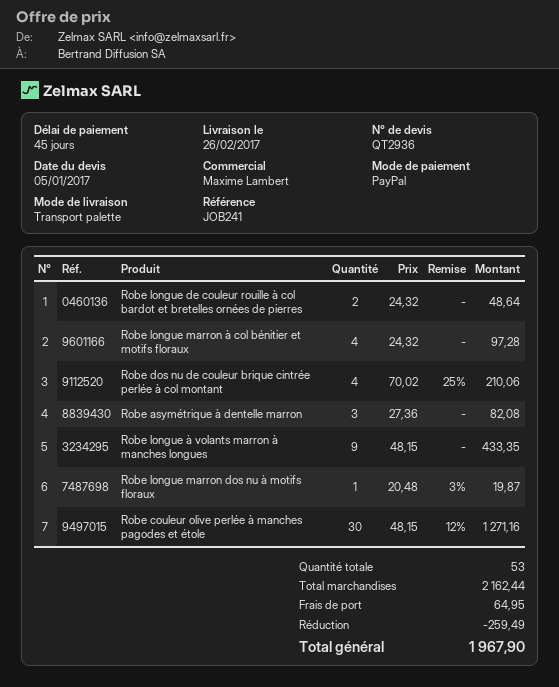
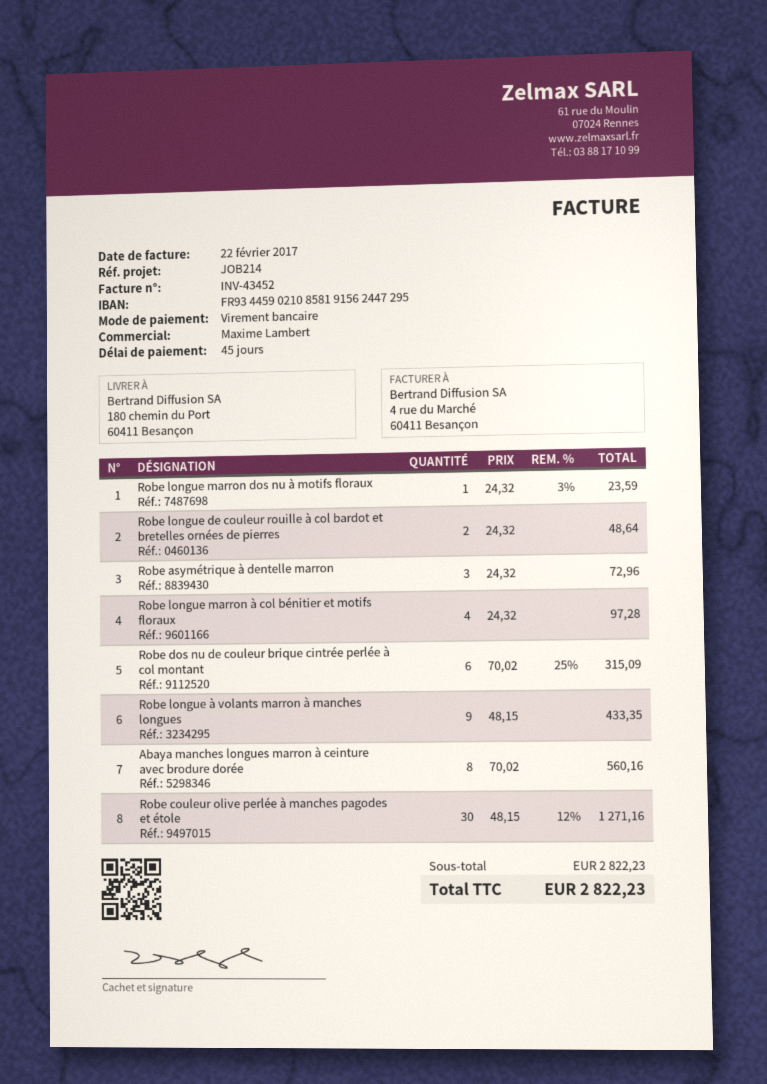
reference: JOB241 -> JOB214
payment method: PayPal -> bank transfer
Robe dos nu de couleur brique cintrée perlée à col montant: 4 x 70.02 - 25% = 210.06 -> 6 x 70.02 - 25% = 315.09
Robe asymétrique à dentelle marron: 3 x 27.36 = 82.08 -> 3 x 24.32 = 72.96
Robe longue marron dos nu à motifs floraux: 1 x 20.48 - 3% = 19.87 -> 1 x 24.32 - 3% = 23.59
Abaya manches longues marron à ceinture avec brodure dorée: none -> 8 x 70.02 = 560.16
subtotal: 2162.44 -> 2822.23
discount: 259.49 -> none
shipping: 64.95 -> none
total: 1967.90 -> 2822.23

